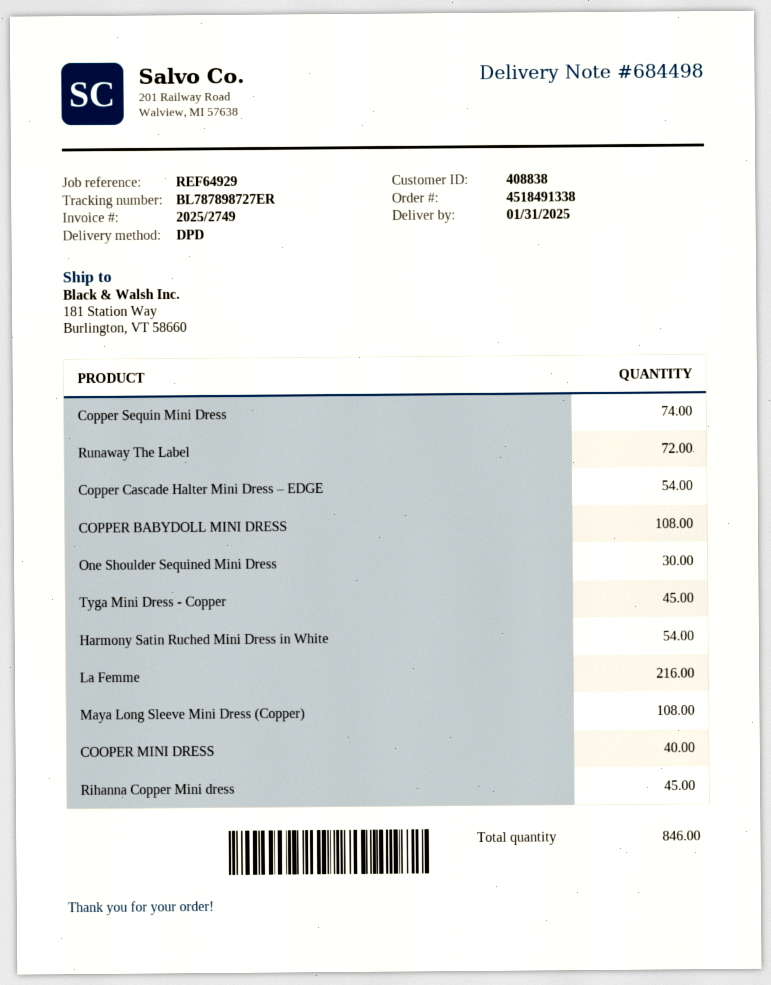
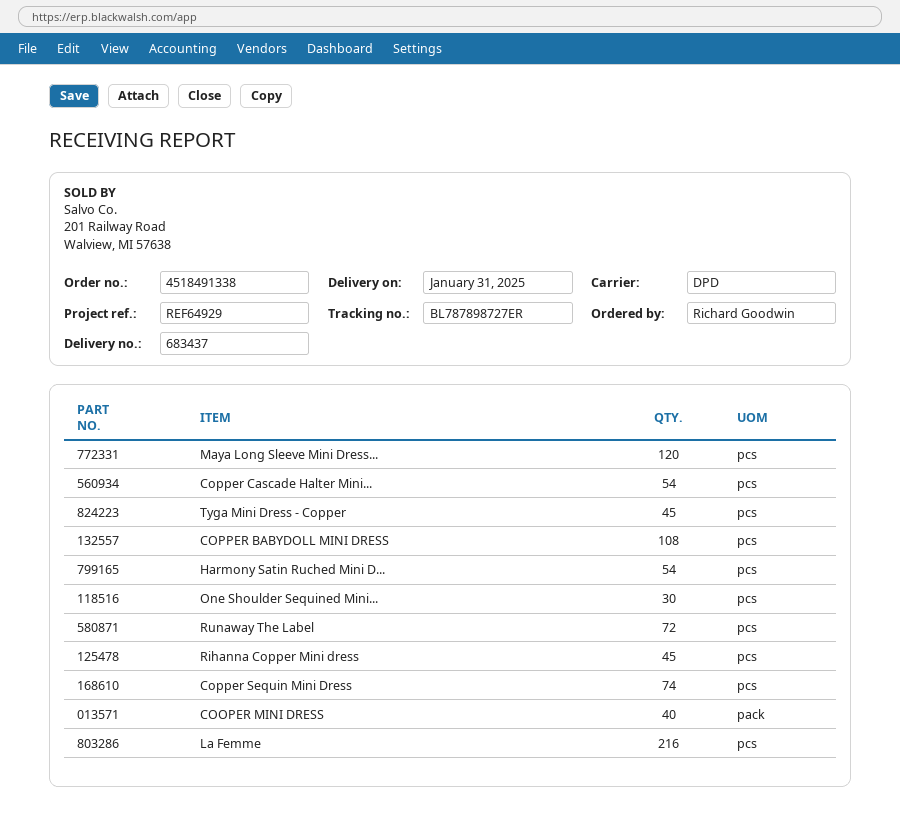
delivery note number: 684498 -> 683437
Maya Long Sleeve Mini Dress (Copper): 108 -> 120

